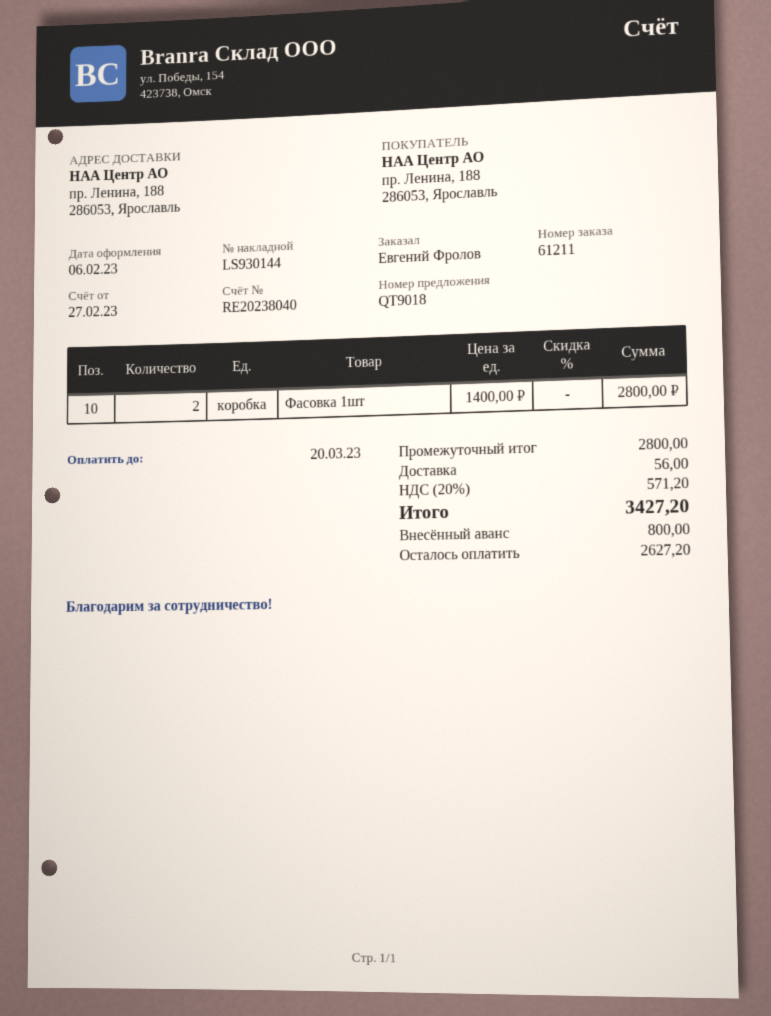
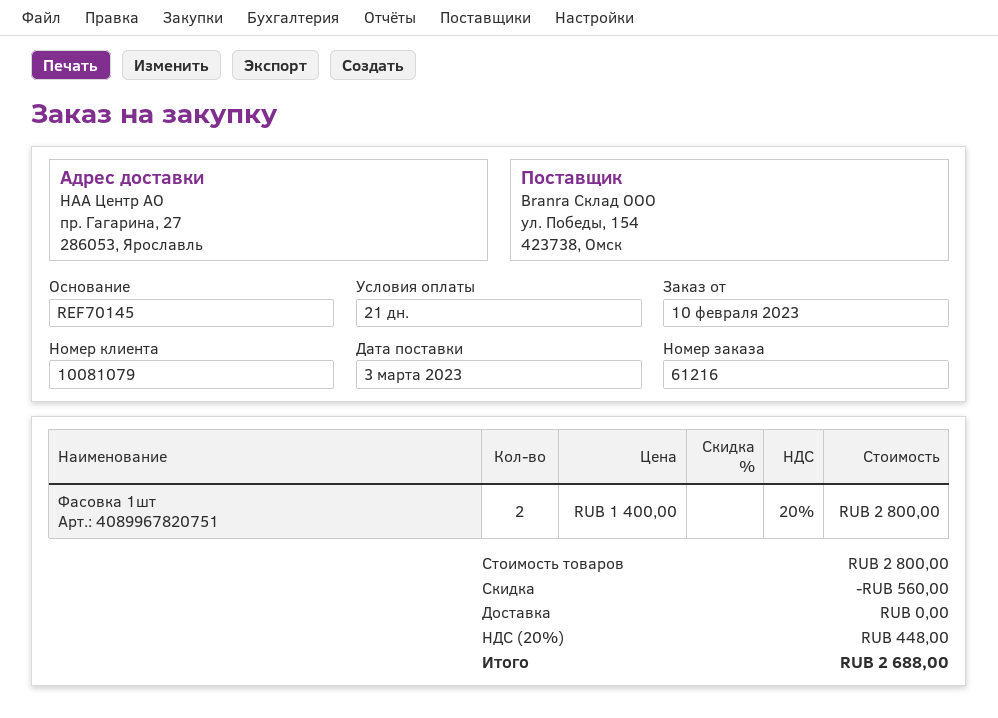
order number: 61211 -> 61216
order date: 2023-02-06 -> 2023-02-10
ship to: пр. Ленина, 188, 286053, Ярославль -> пр. Гагарина, 27, 286053, Ярославль
discount: none -> 560.00
shipping: 56.00 -> 0.00
tax: 20% = 571.20 -> 20% = 448.00
total: 3427.20 -> 2688.00

